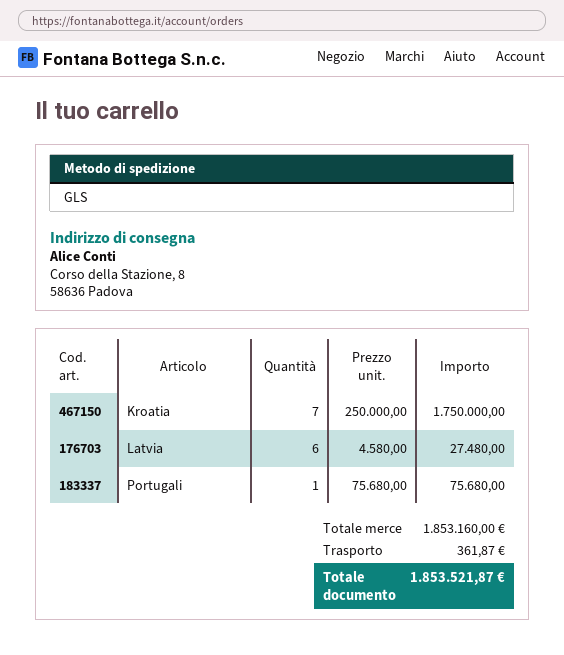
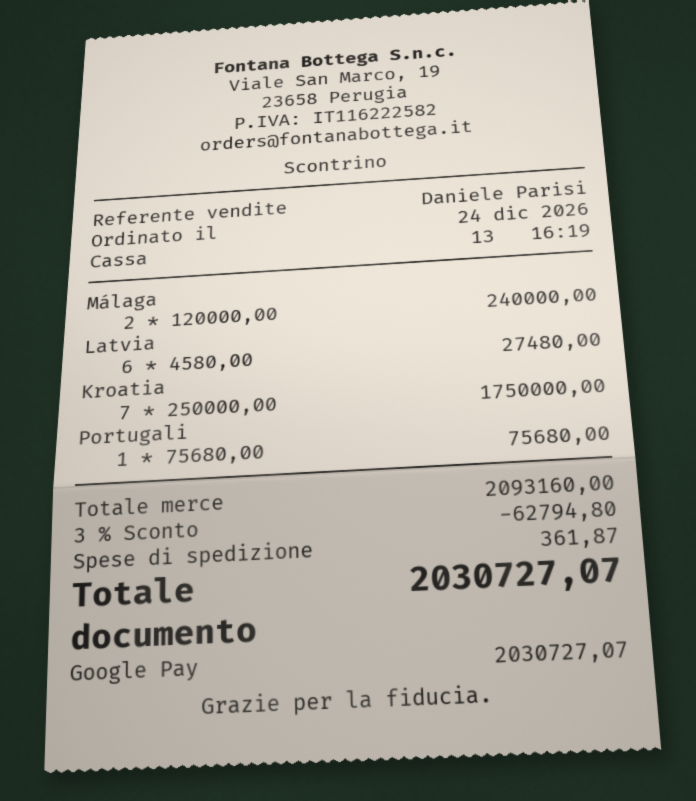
Málaga: none -> 2 x 120000.00 = 240000.00
subtotal: 1853160.00 -> 2093160.00
discount: none -> 3% = 62794.80
total: 1853521.87 -> 2030727.07

